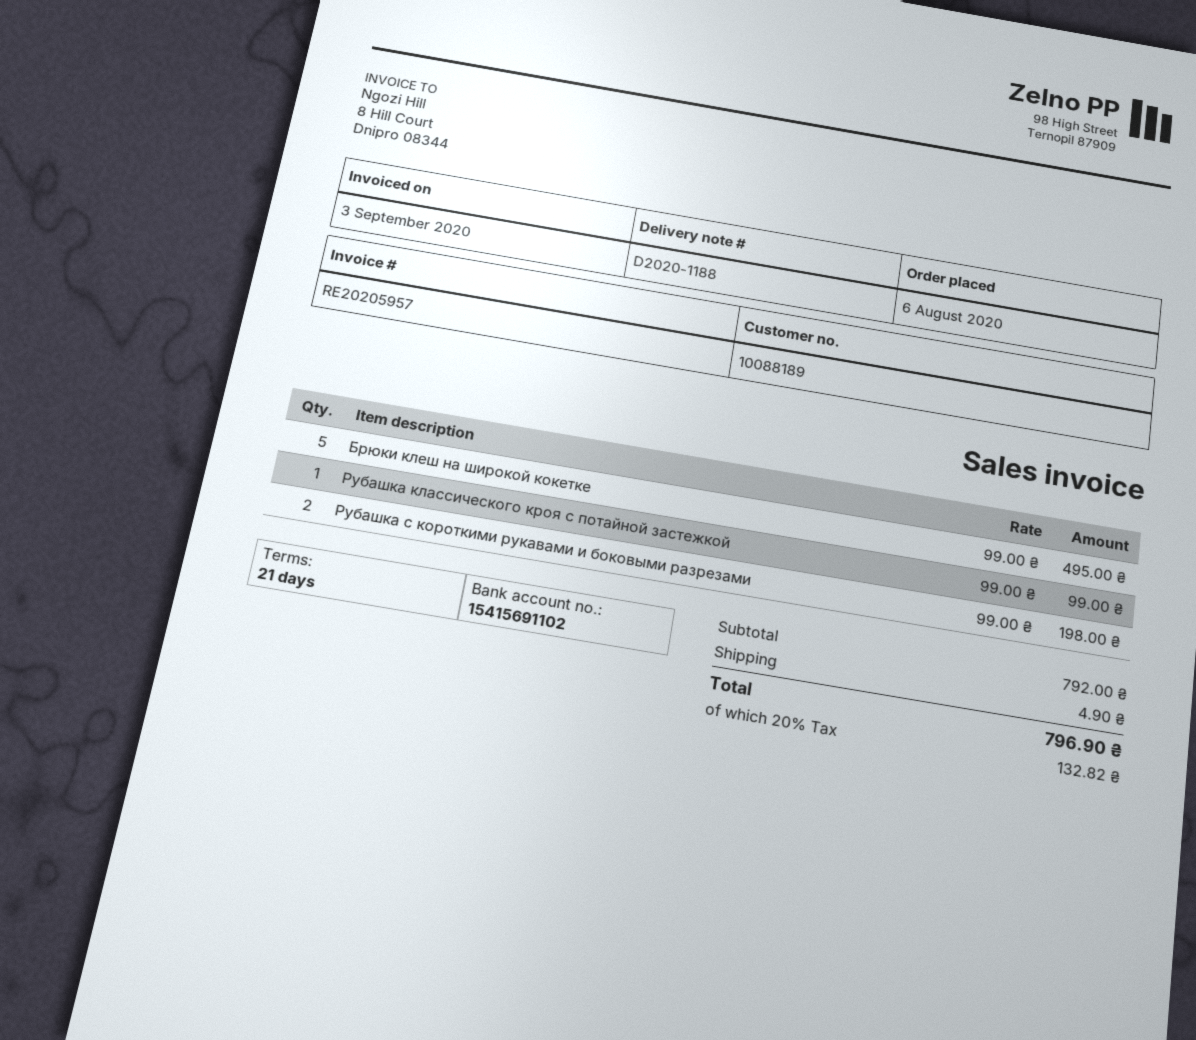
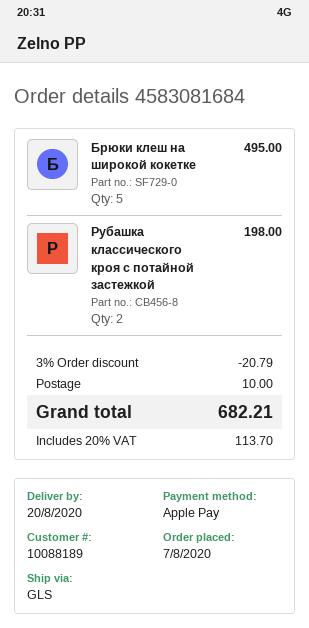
order date: 2020-08-06 -> 2020-08-07
Рубашка классического кроя с потайной застежкой: 1 for 99.00 -> 2 for 198.00
Рубашка с короткими рукавами и боковыми разрезами: 2 for 198.00 -> none
discount: none -> 3% = 20.79
shipping: 4.90 -> 10.00
tax: 20% = 132.82 -> 20% = 113.70
total: 796.90 -> 682.21

